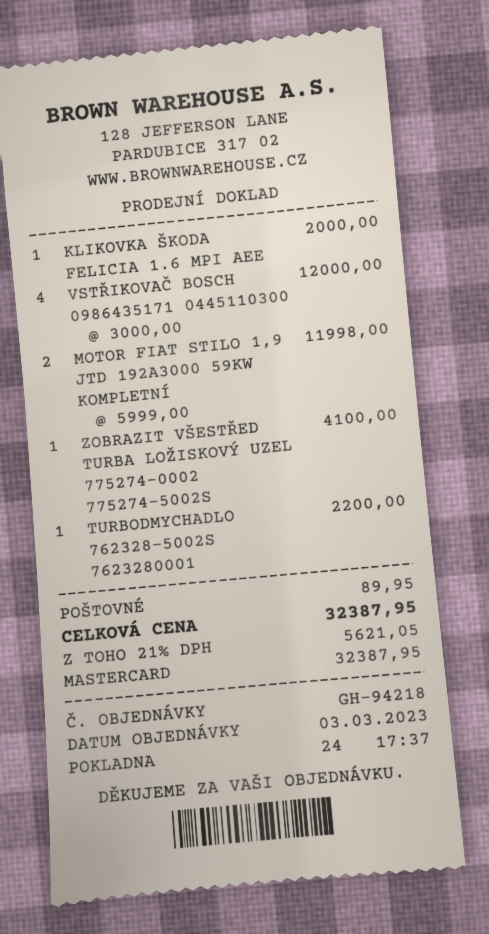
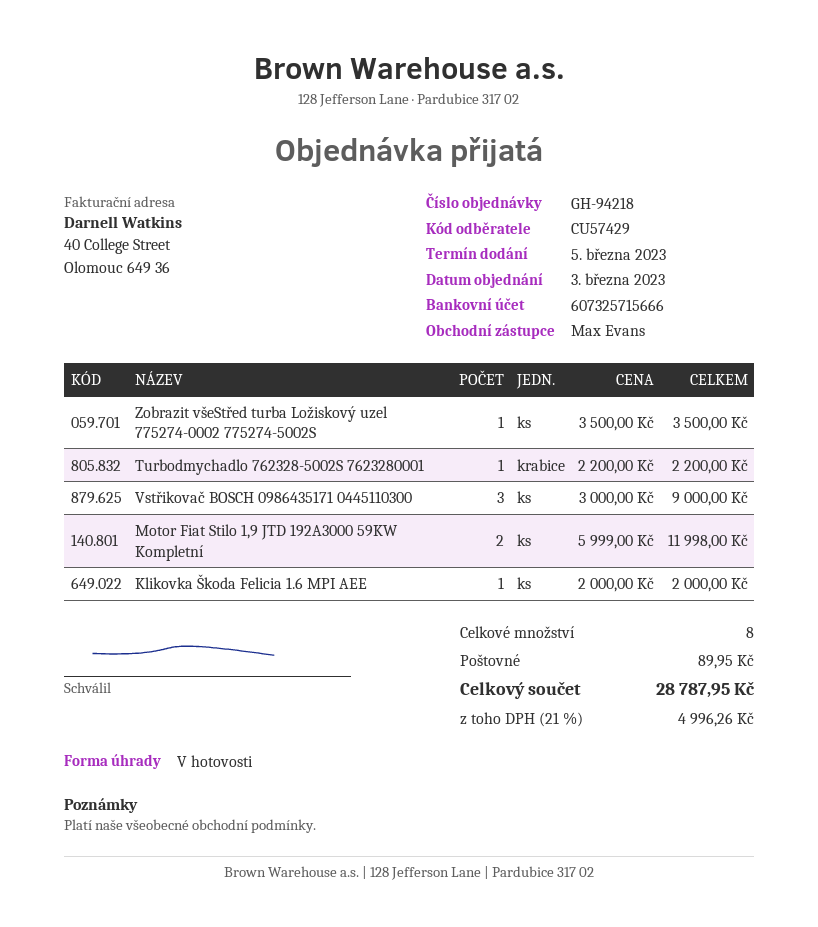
payment method: Mastercard -> cash
VSTŘIKOVAČ BOSCH 0986435171 0445110300: 4 x 3000.00 = 12000.00 -> 3 x 3000.00 = 9000.00
ZOBRAZIT VŠESTŘED TURBA LOŽISKOVÝ UZEL 775274-0002 775274-5002S: 1 x 4100.00 = 4100.00 -> 1 x 3500.00 = 3500.00
tax: 21% = 5621.05 -> 21% = 4996.26
total: 32387.95 -> 28787.95

